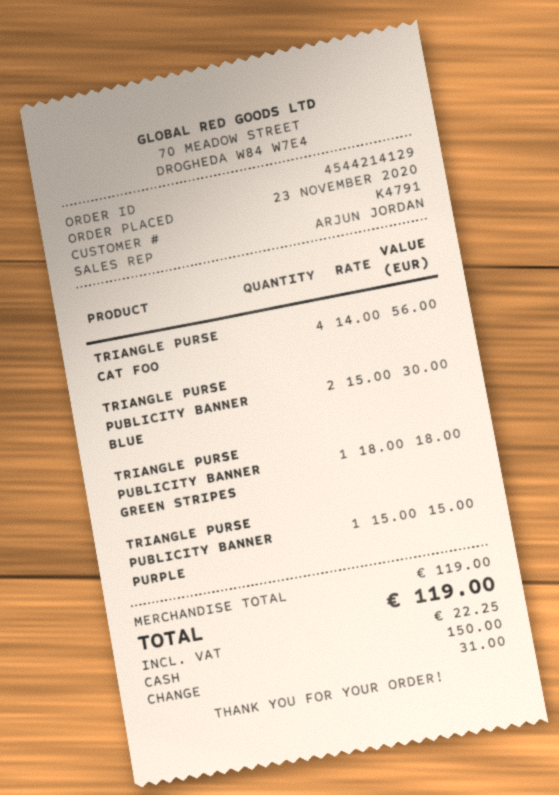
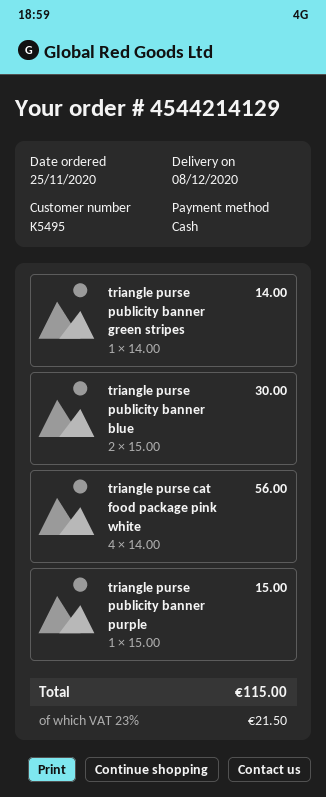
order date: 2020-11-23 -> 2020-11-25
customer number: K4791 -> K5495
TRIANGLE PURSE PUBLICITY BANNER GREEN STRIPES: 1 x 18.00 = 18.00 -> 1 x 14.00 = 14.00
tax: 22.25 -> 21.50
total: 119.00 -> 115.00

